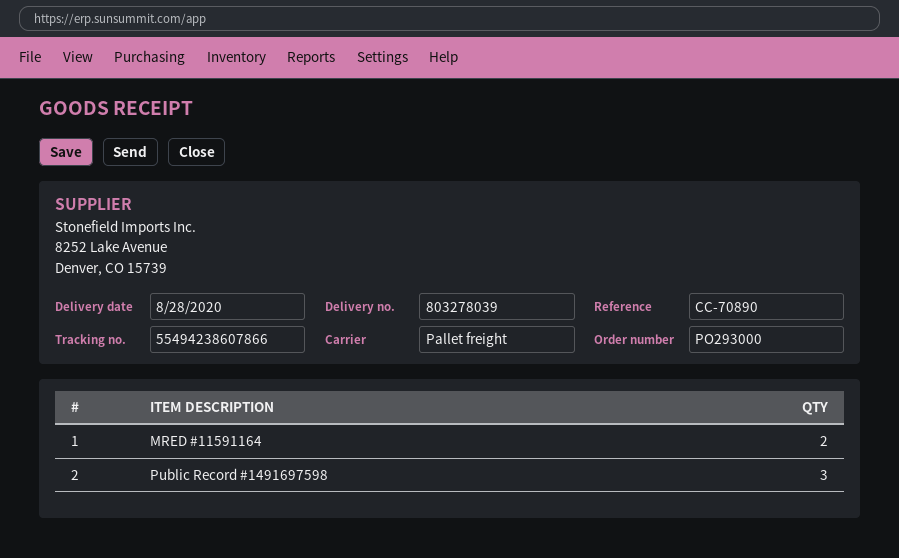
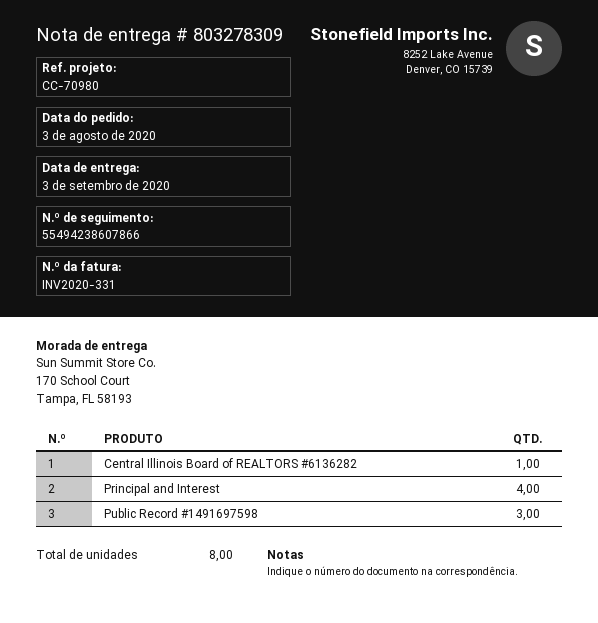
delivery note number: 803278039 -> 803278309
delivery date: 2020-08-28 -> 2020-09-03
reference: CC-70890 -> CC-70980
MRED #11591164: 2 -> none
Central Illinois Board of REALTORS #6136282: none -> 1
Principal and Interest: none -> 4

